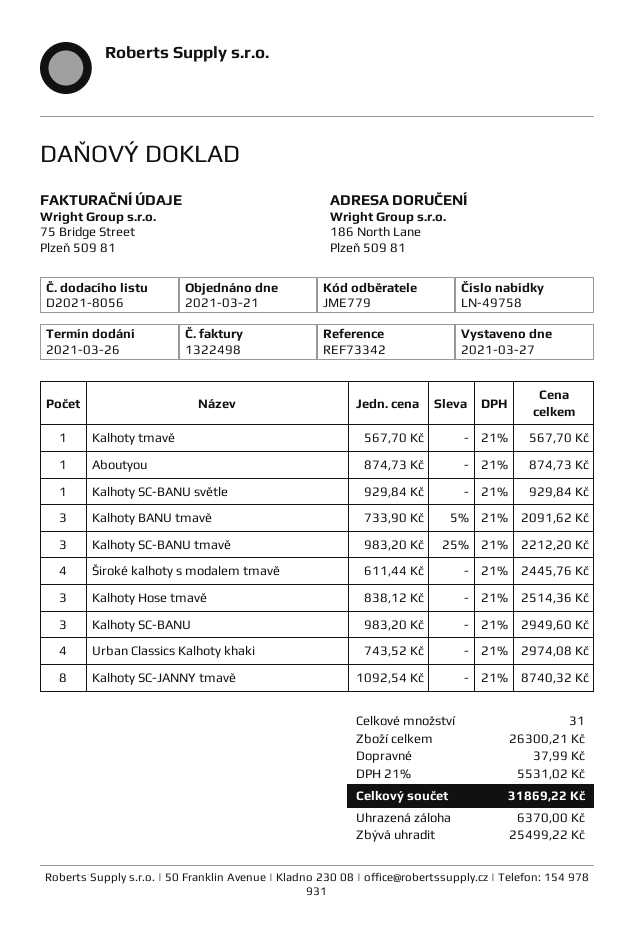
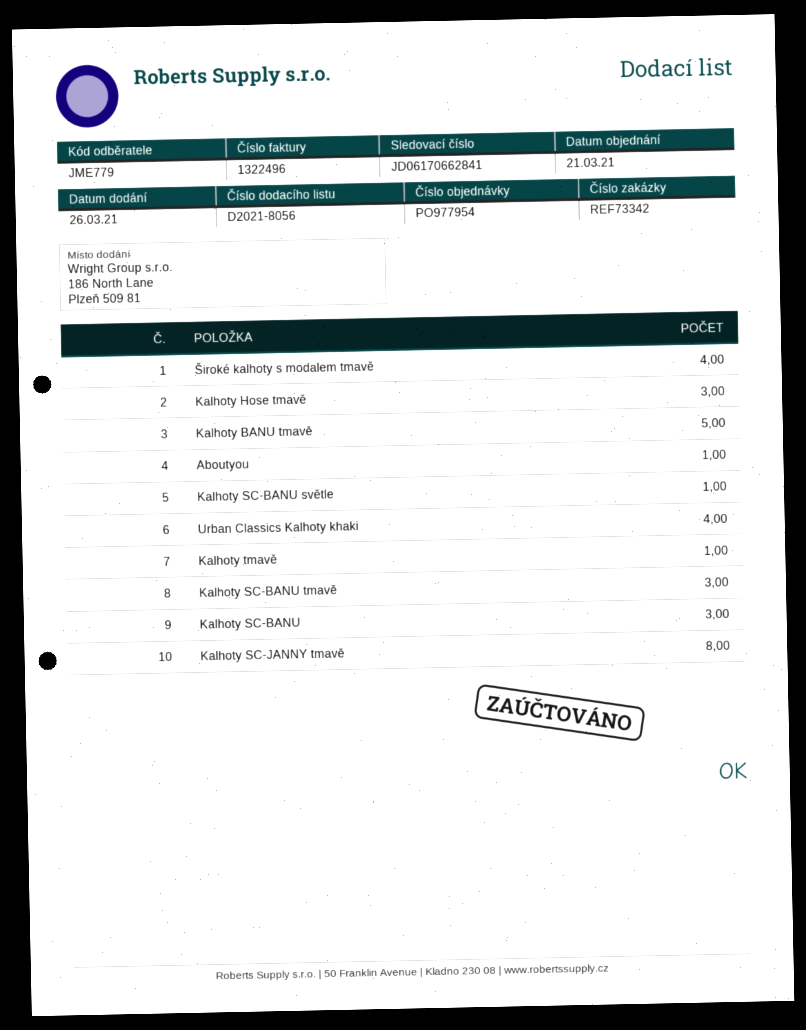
invoice number: 1322498 -> 1322496
Kalhoty BANU tmavě: 3 -> 5

